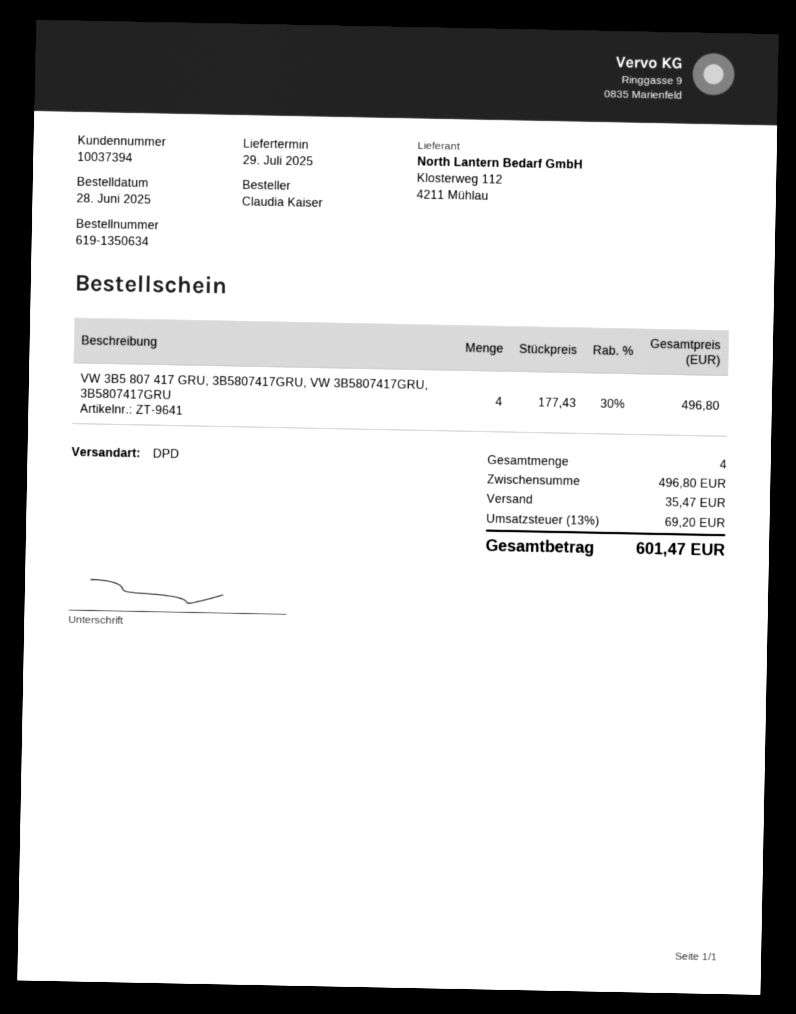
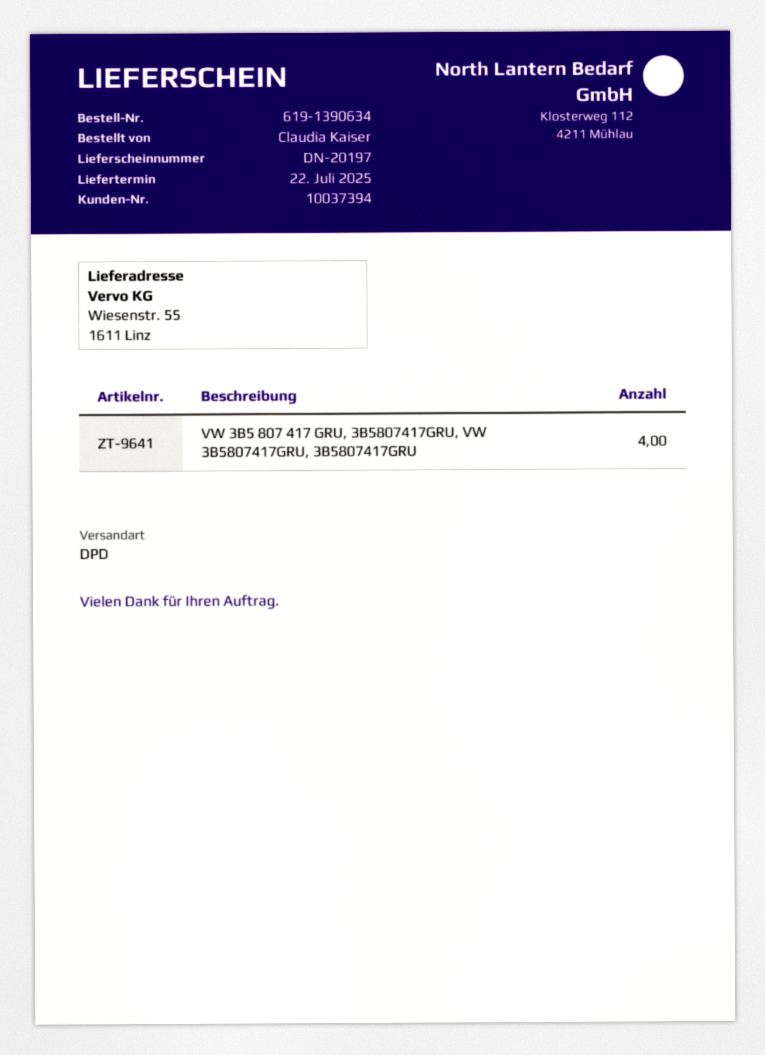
order number: 619-1350634 -> 619-1390634
delivery date: 2025-07-29 -> 2025-07-22

